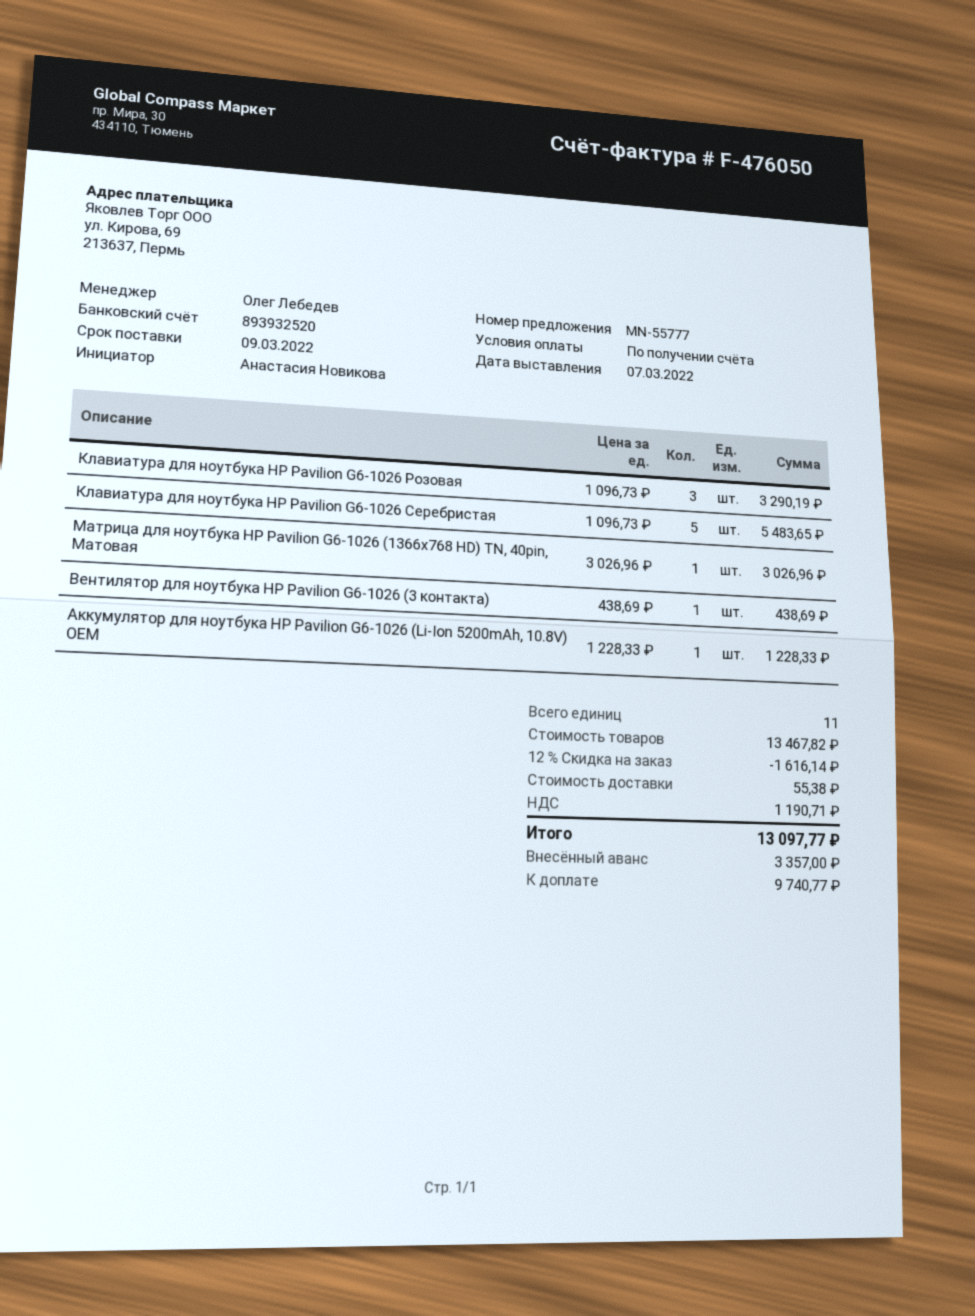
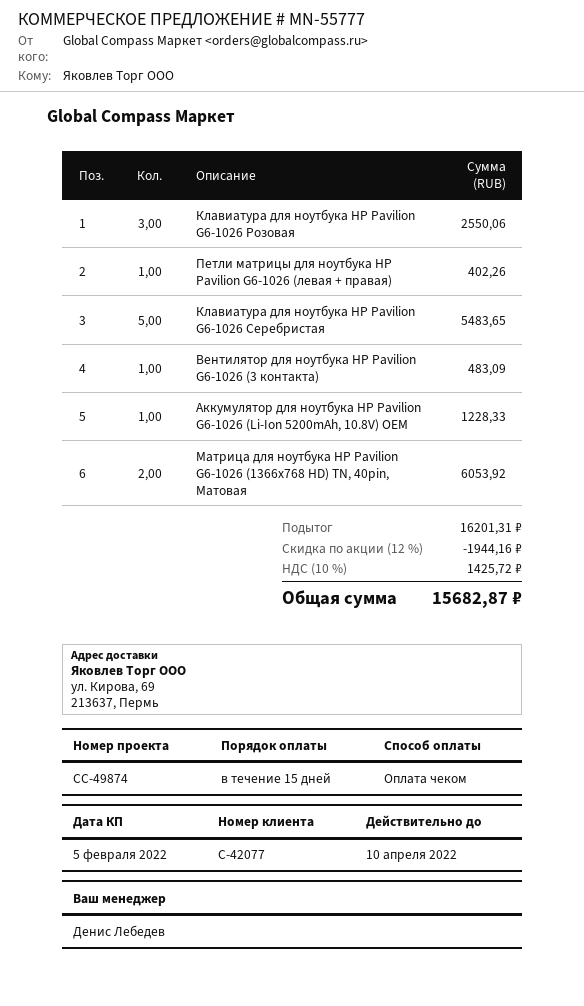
payment terms: on receipt -> 15 days
sales rep: Олег Лебедев -> Денис Лебедев
Клавиатура для ноутбука HP Pavilion G6-1026 Розовая: 3 for 3290.19 -> 3 for 2550.06
Матрица для ноутбука HP Pavilion G6-1026 (1366x768 HD) TN, 40pin, Матовая: 1 for 3026.96 -> 2 for 6053.92
Вентилятор для ноутбука HP Pavilion G6-1026 (3 контакта): 1 for 438.69 -> 1 for 483.09
Петли матрицы для ноутбука HP Pavilion G6-1026 (левая + правая): none -> 1 for 402.26
subtotal: 13467.82 -> 16201.31
discount: 12% = 1616.14 -> 12% = 1944.16
shipping: 55.38 -> none
tax: 1190.71 -> 1425.72
total: 13097.77 -> 15682.87

